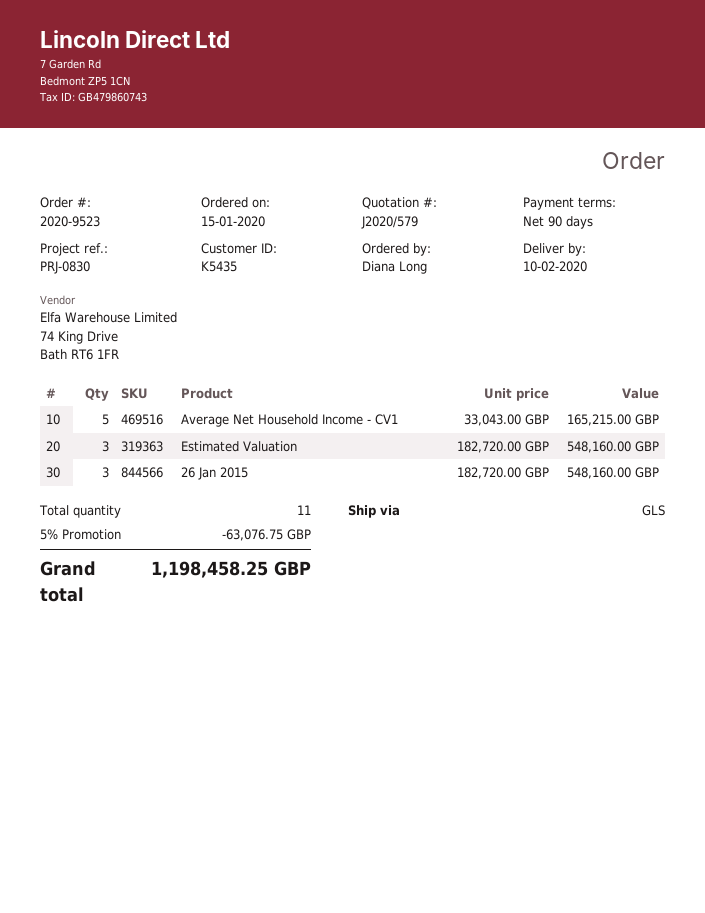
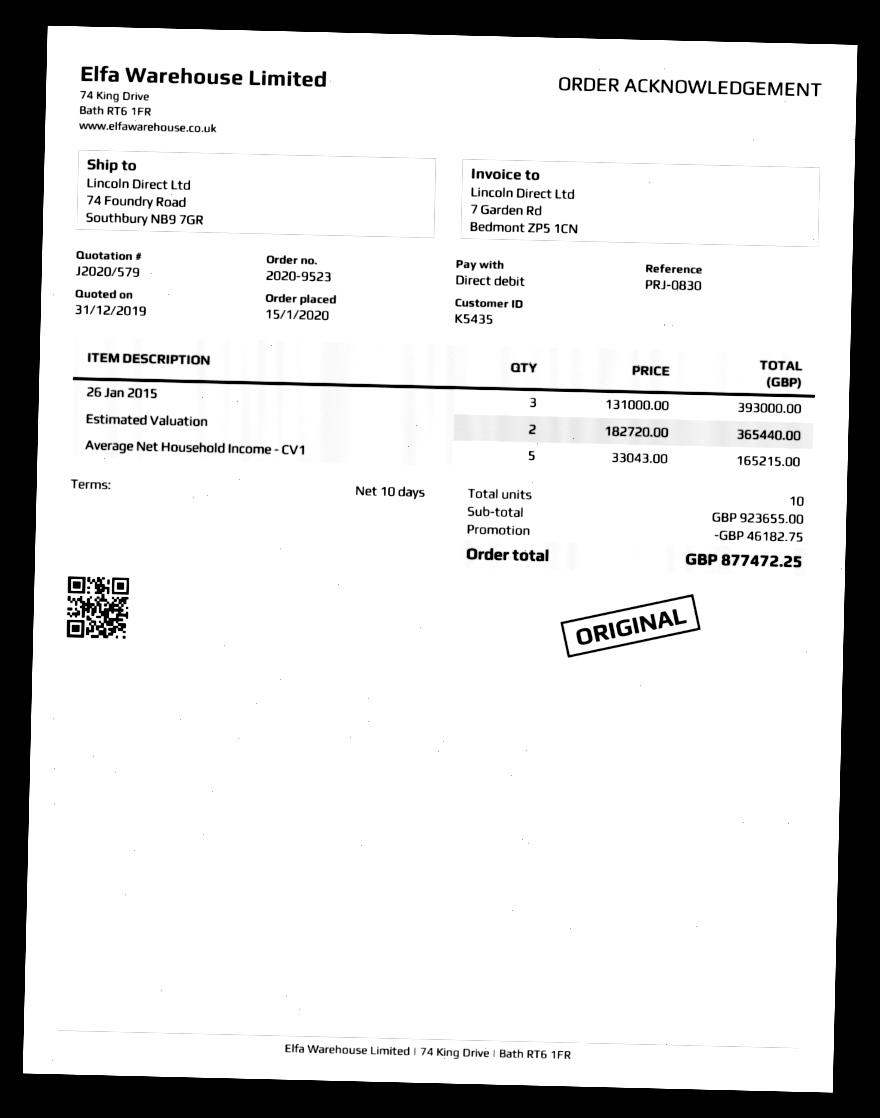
payment terms: 90 days -> 10 days
Estimated Valuation: 3 x 182720.00 = 548160.00 -> 2 x 182720.00 = 365440.00
26 Jan 2015: 3 x 182720.00 = 548160.00 -> 3 x 131000.00 = 393000.00
total quantity: 11 -> 10
discount: 63076.75 -> 46182.75
total: 1198458.25 -> 877472.25

